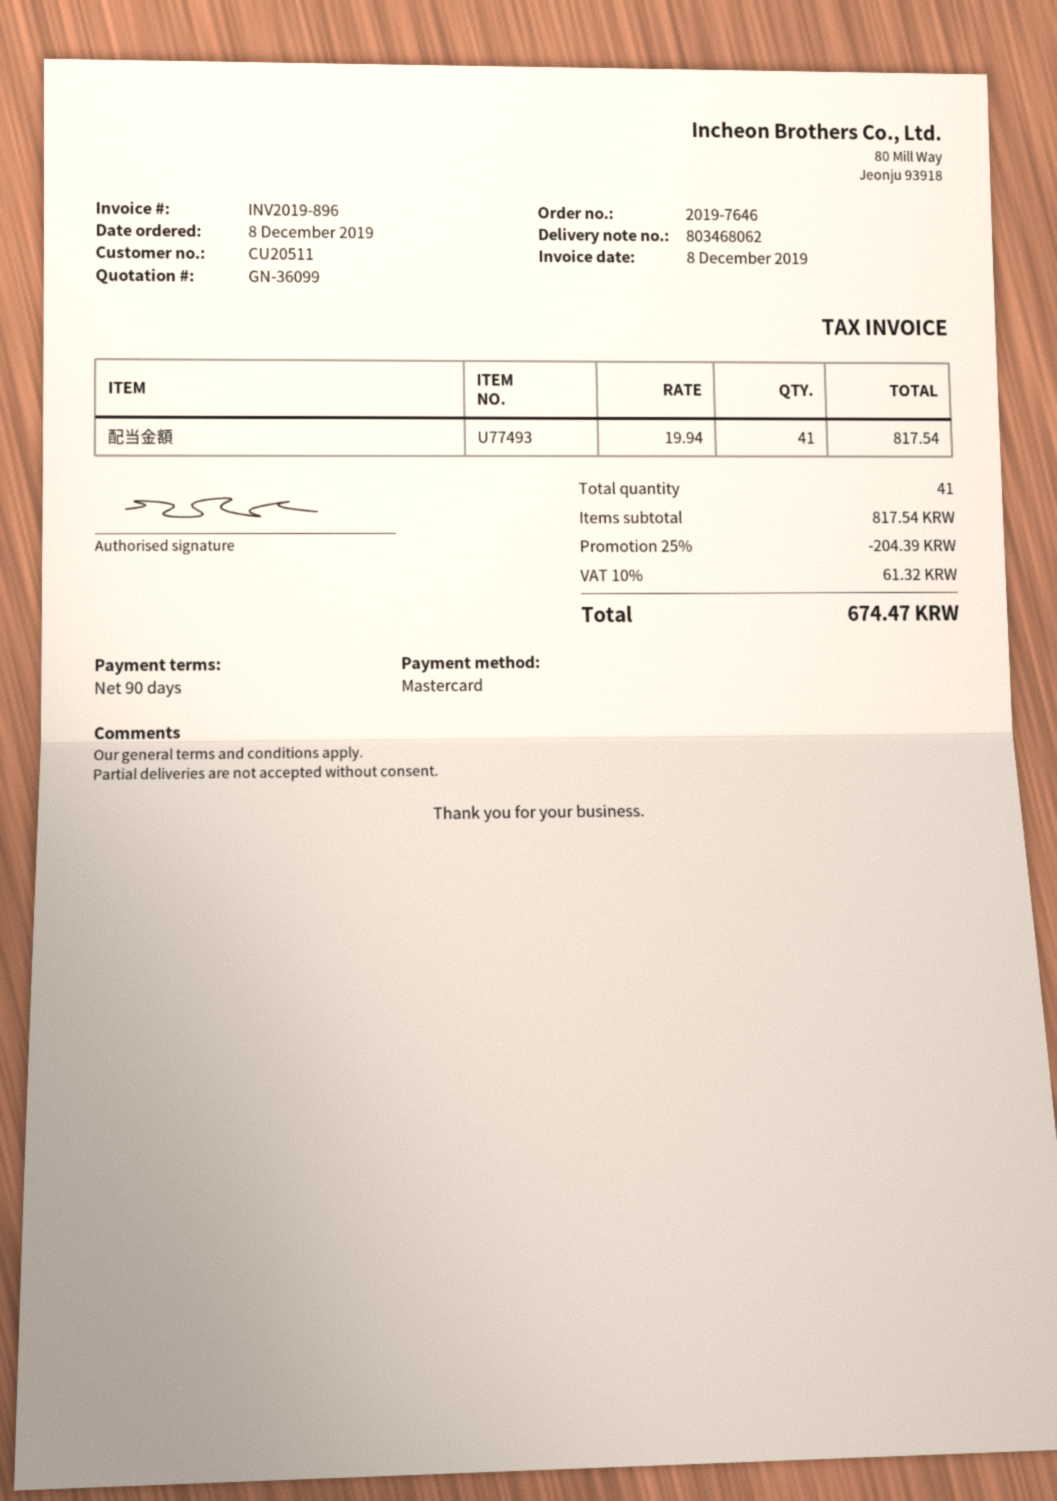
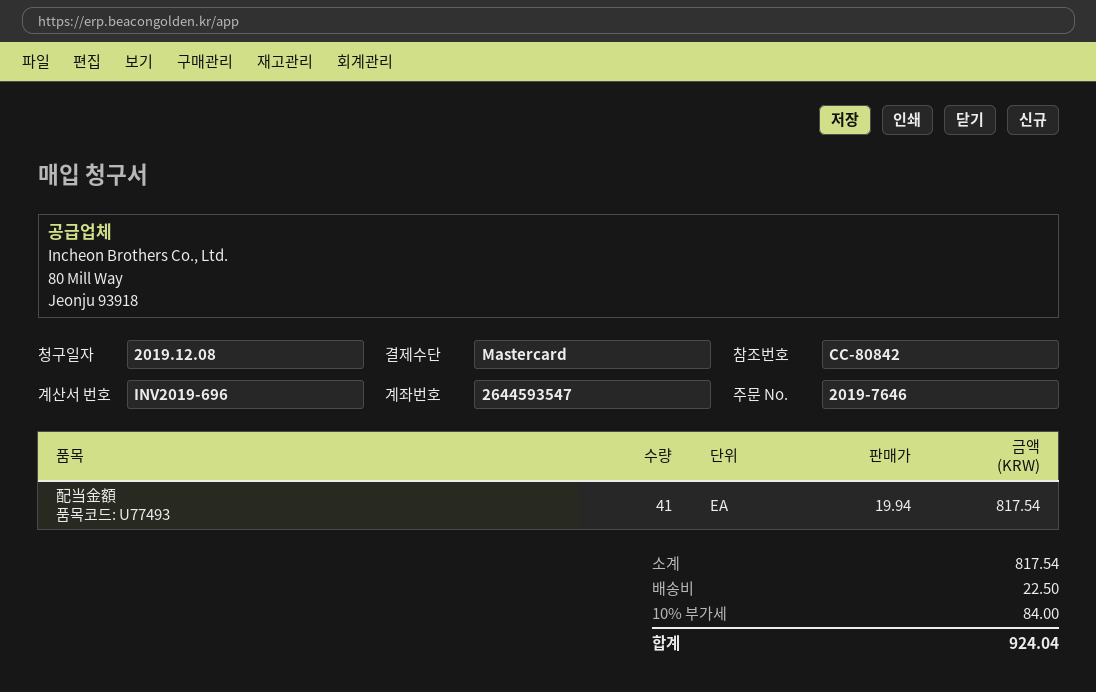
invoice number: INV2019-896 -> INV2019-696
discount: 25% = 204.39 -> none
shipping: none -> 22.50
tax: 10% = 61.32 -> 10% = 84.00
total: 674.47 -> 924.04

